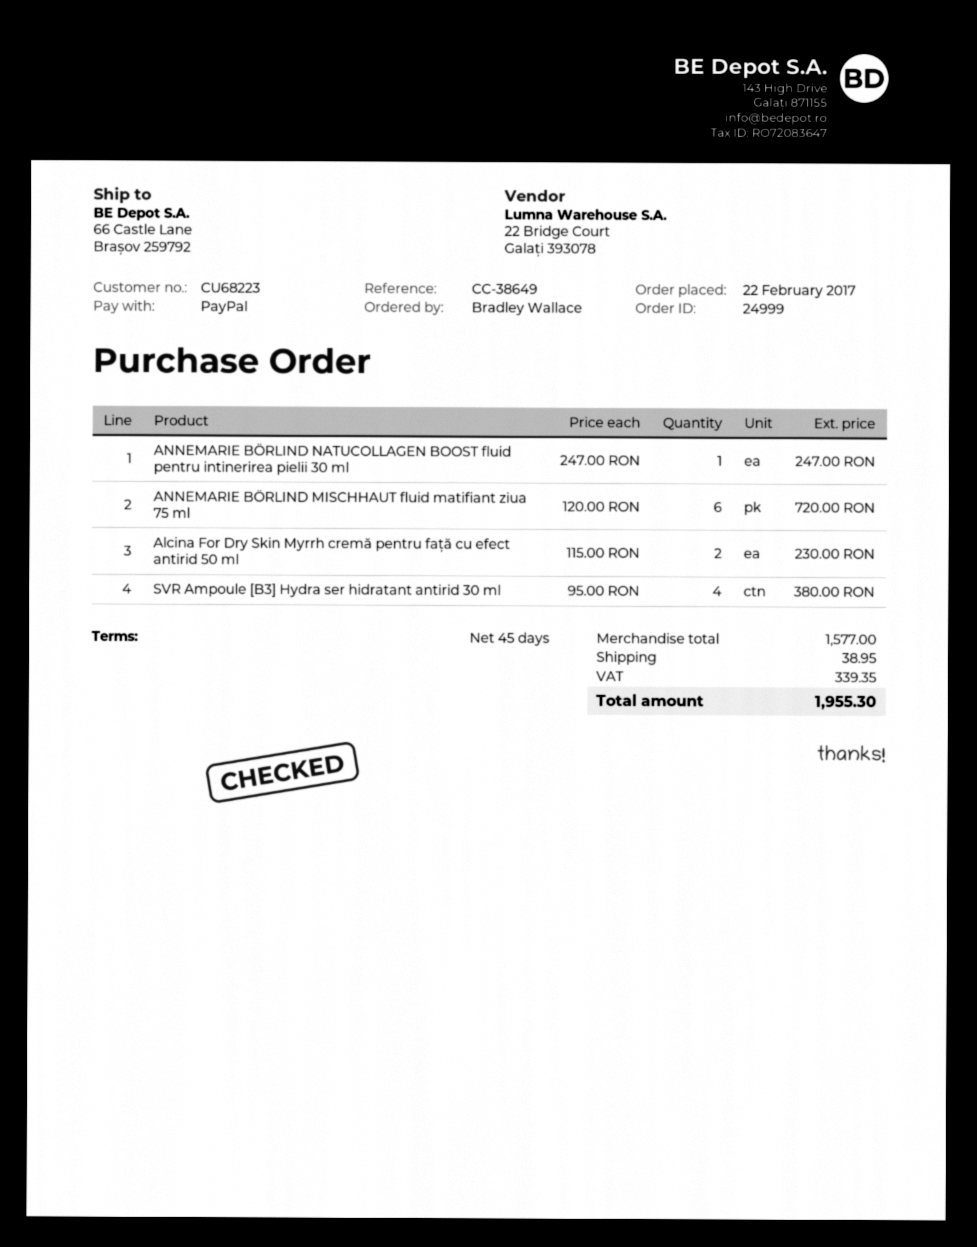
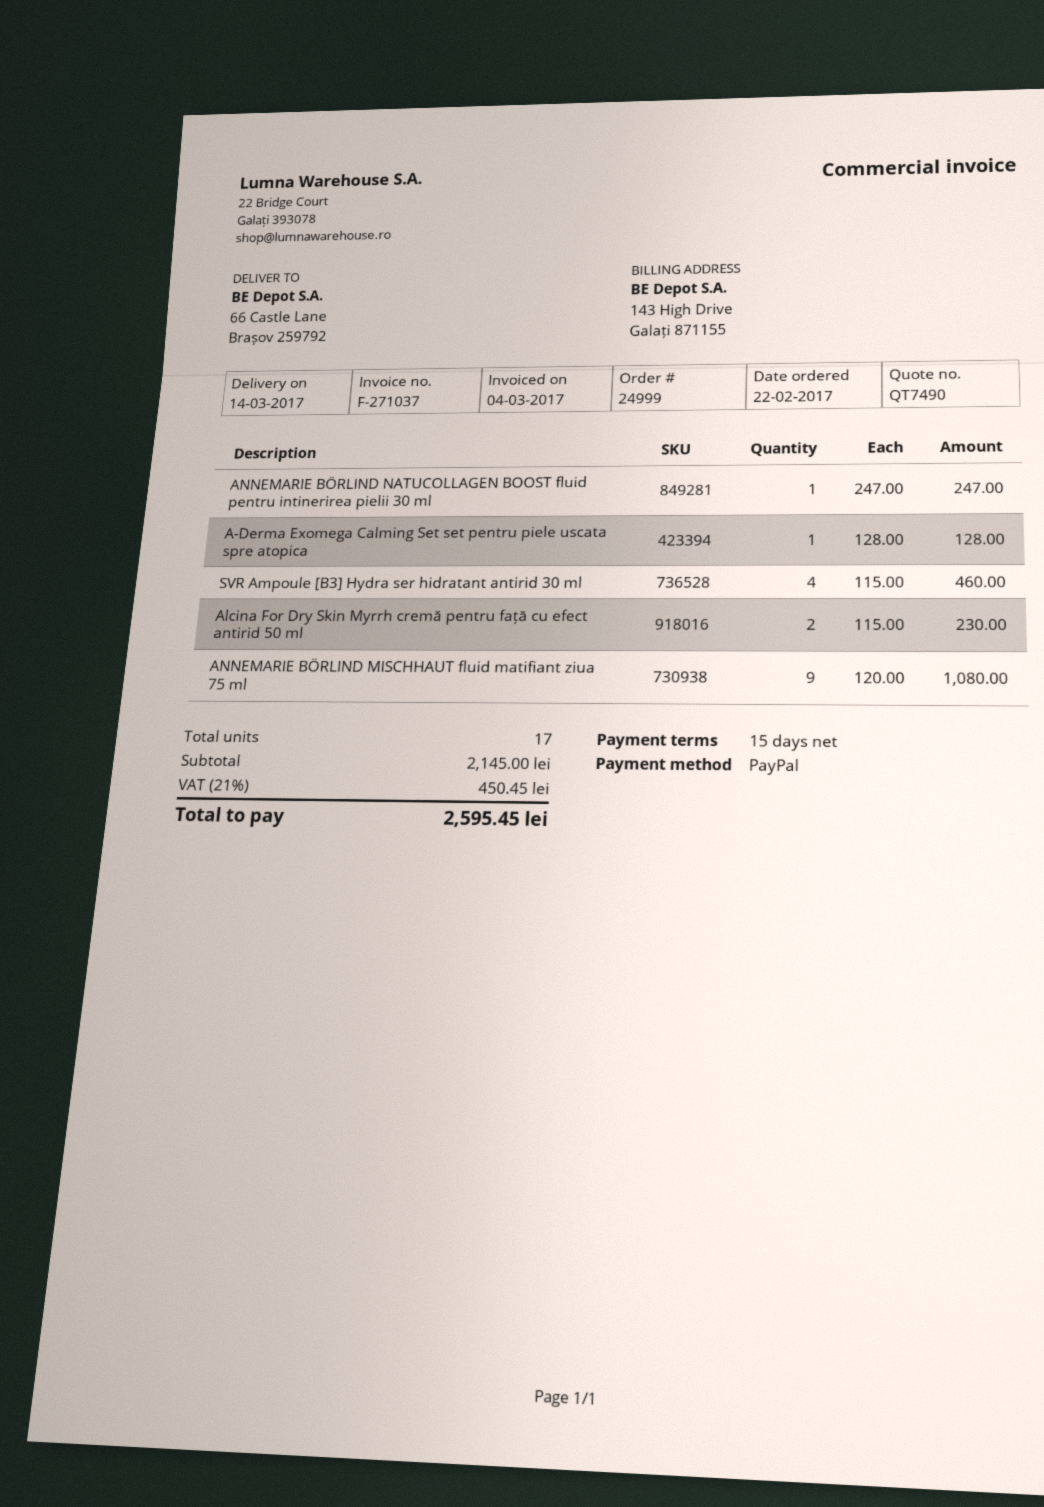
payment terms: 45 days -> 15 days
ANNEMARIE BÖRLIND MISCHHAUT fluid matifiant ziua 75 ml: 6 x 120.00 = 720.00 -> 9 x 120.00 = 1080.00
SVR Ampoule [B3] Hydra ser hidratant antirid 30 ml: 4 x 95.00 = 380.00 -> 4 x 115.00 = 460.00
A-Derma Exomega Calming Set set pentru piele uscata spre atopica: none -> 1 x 128.00 = 128.00
subtotal: 1577.00 -> 2145.00
shipping: 38.95 -> none
tax: 339.35 -> 450.45
total: 1955.30 -> 2595.45

